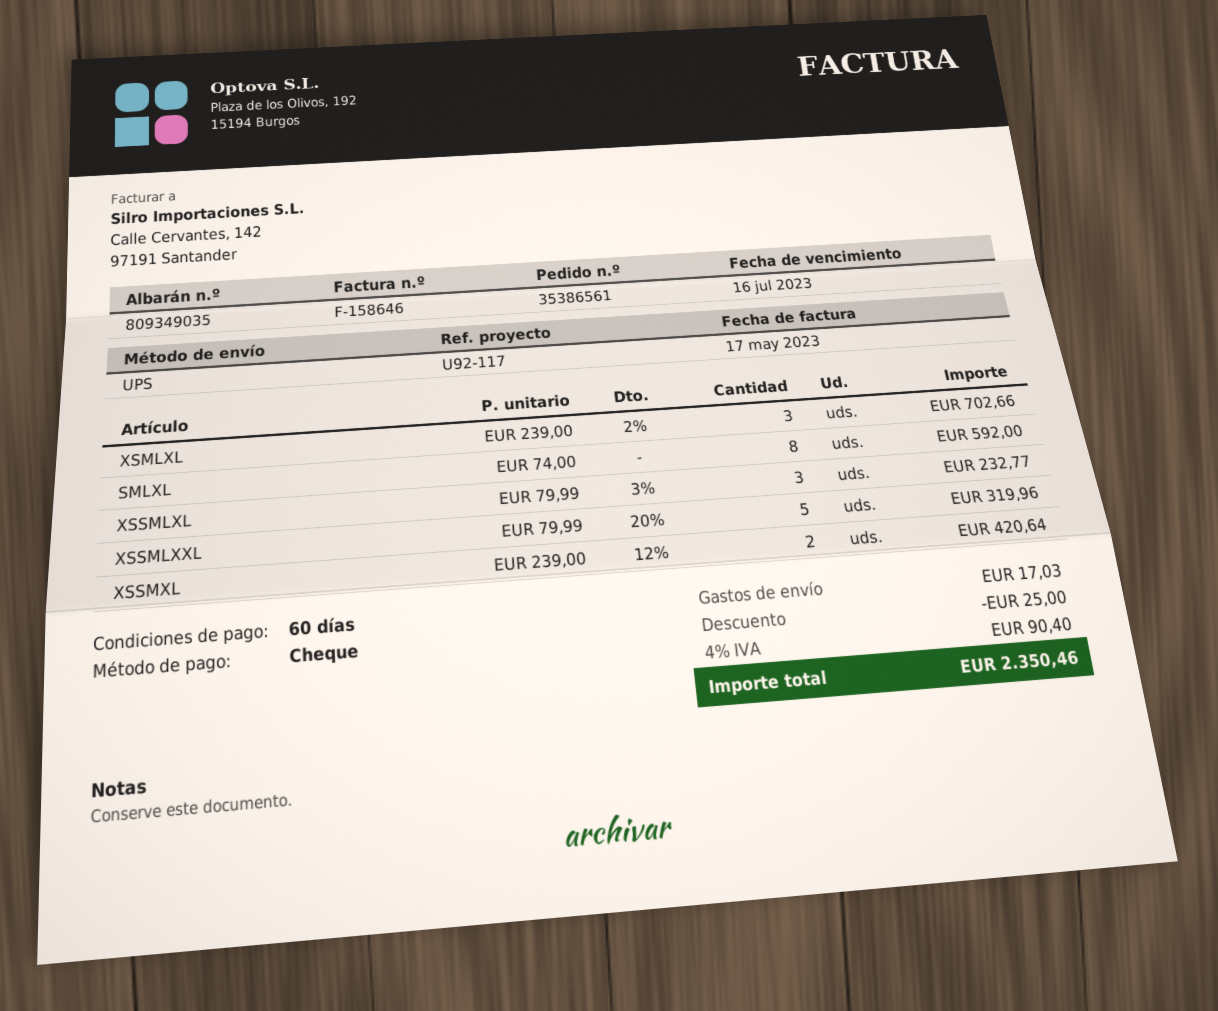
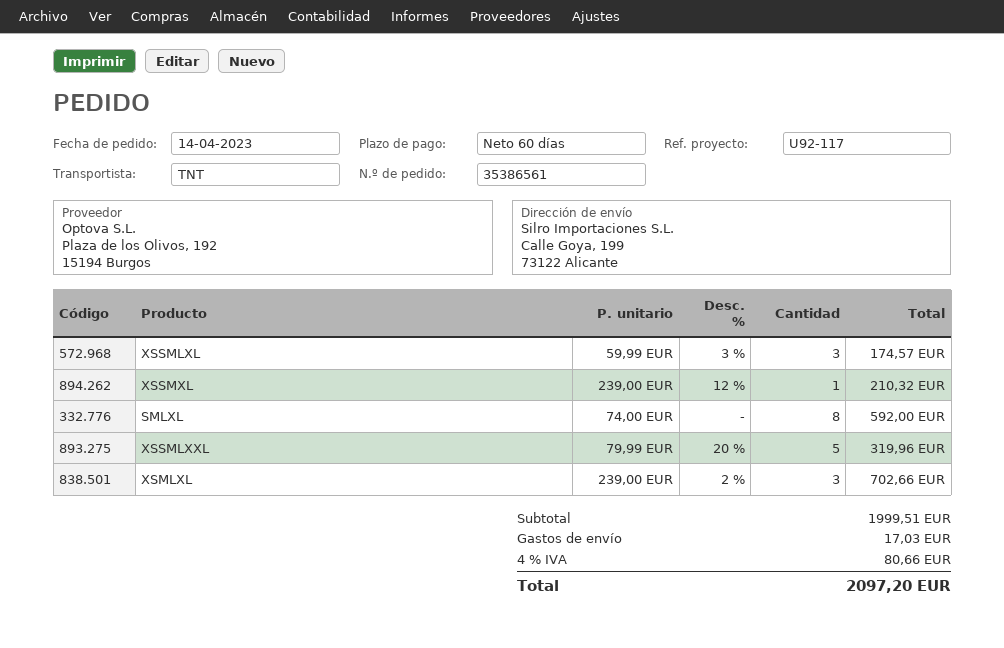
shipping method: UPS -> TNT
XSSMLXL: 3 x 79.99 - 3% = 232.77 -> 3 x 59.99 - 3% = 174.57
XSSMXL: 2 x 239.00 - 12% = 420.64 -> 1 x 239.00 - 12% = 210.32
discount: 25.00 -> none
tax: 4% = 90.40 -> 4% = 80.66
total: 2350.46 -> 2097.20

